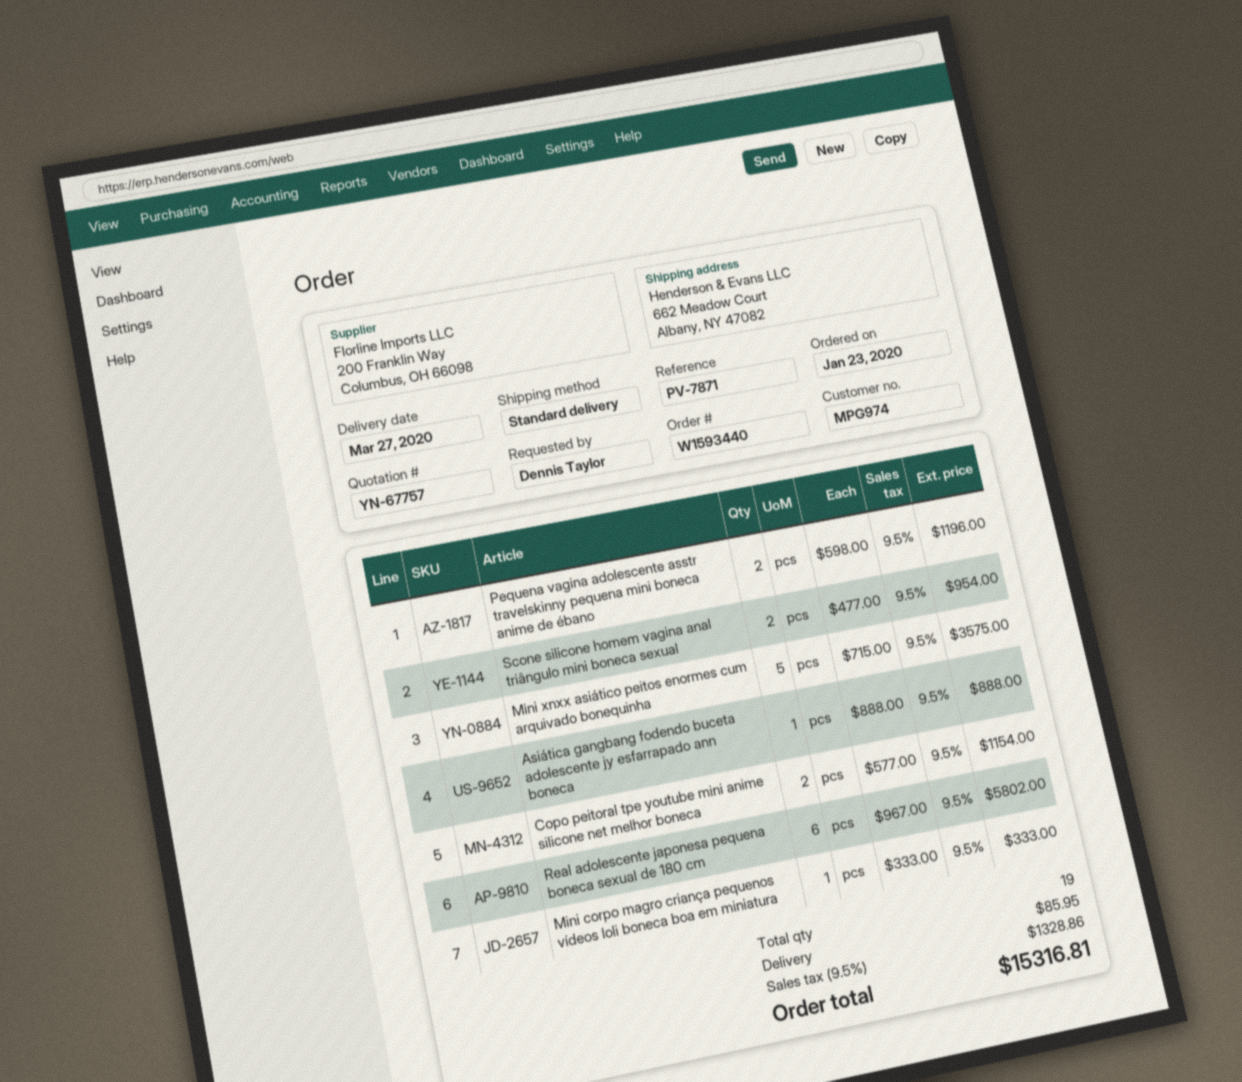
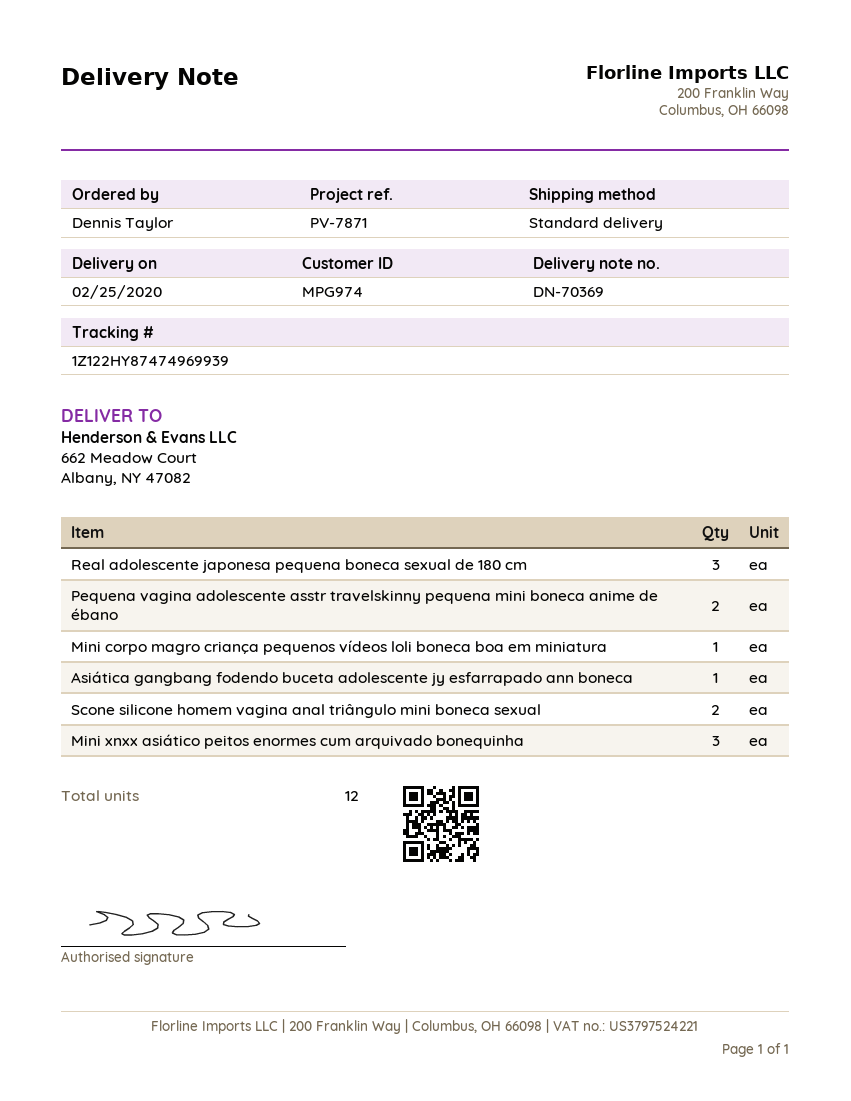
delivery date: 2020-03-27 -> 2020-02-25
Mini xnxx asiático peitos enormes cum arquivado bonequinha: 5 -> 3
Copo peitoral tpe youtube mini anime silicone net melhor boneca: 2 -> none
Real adolescente japonesa pequena boneca sexual de 180 cm: 6 -> 3
total quantity: 19 -> 12

